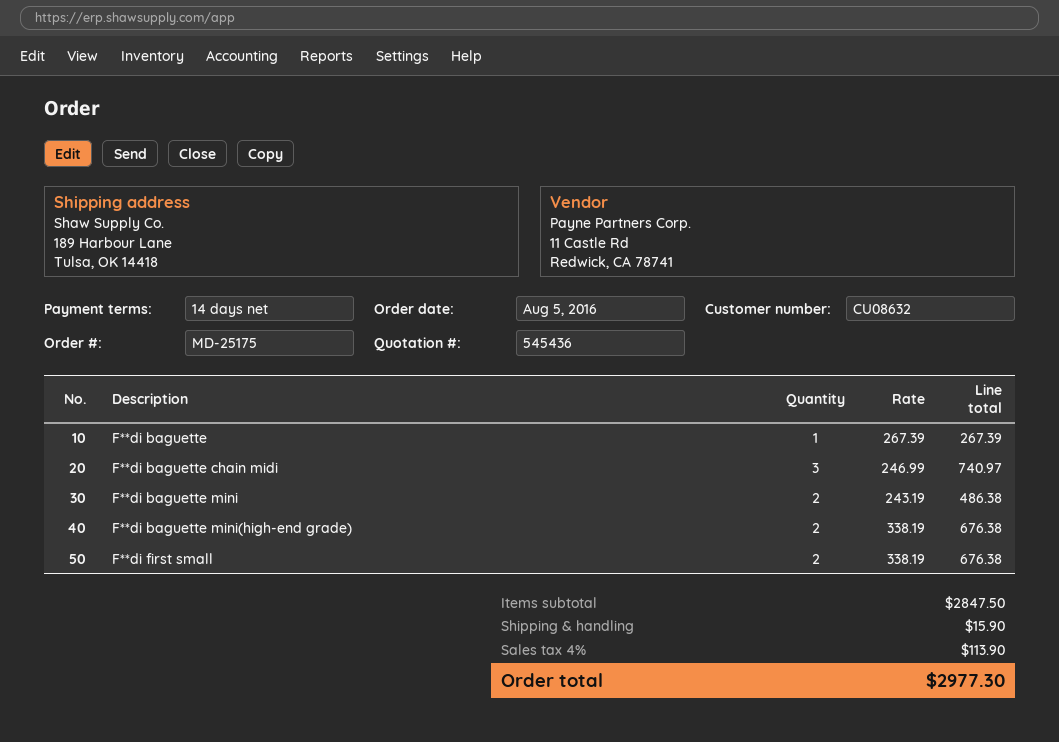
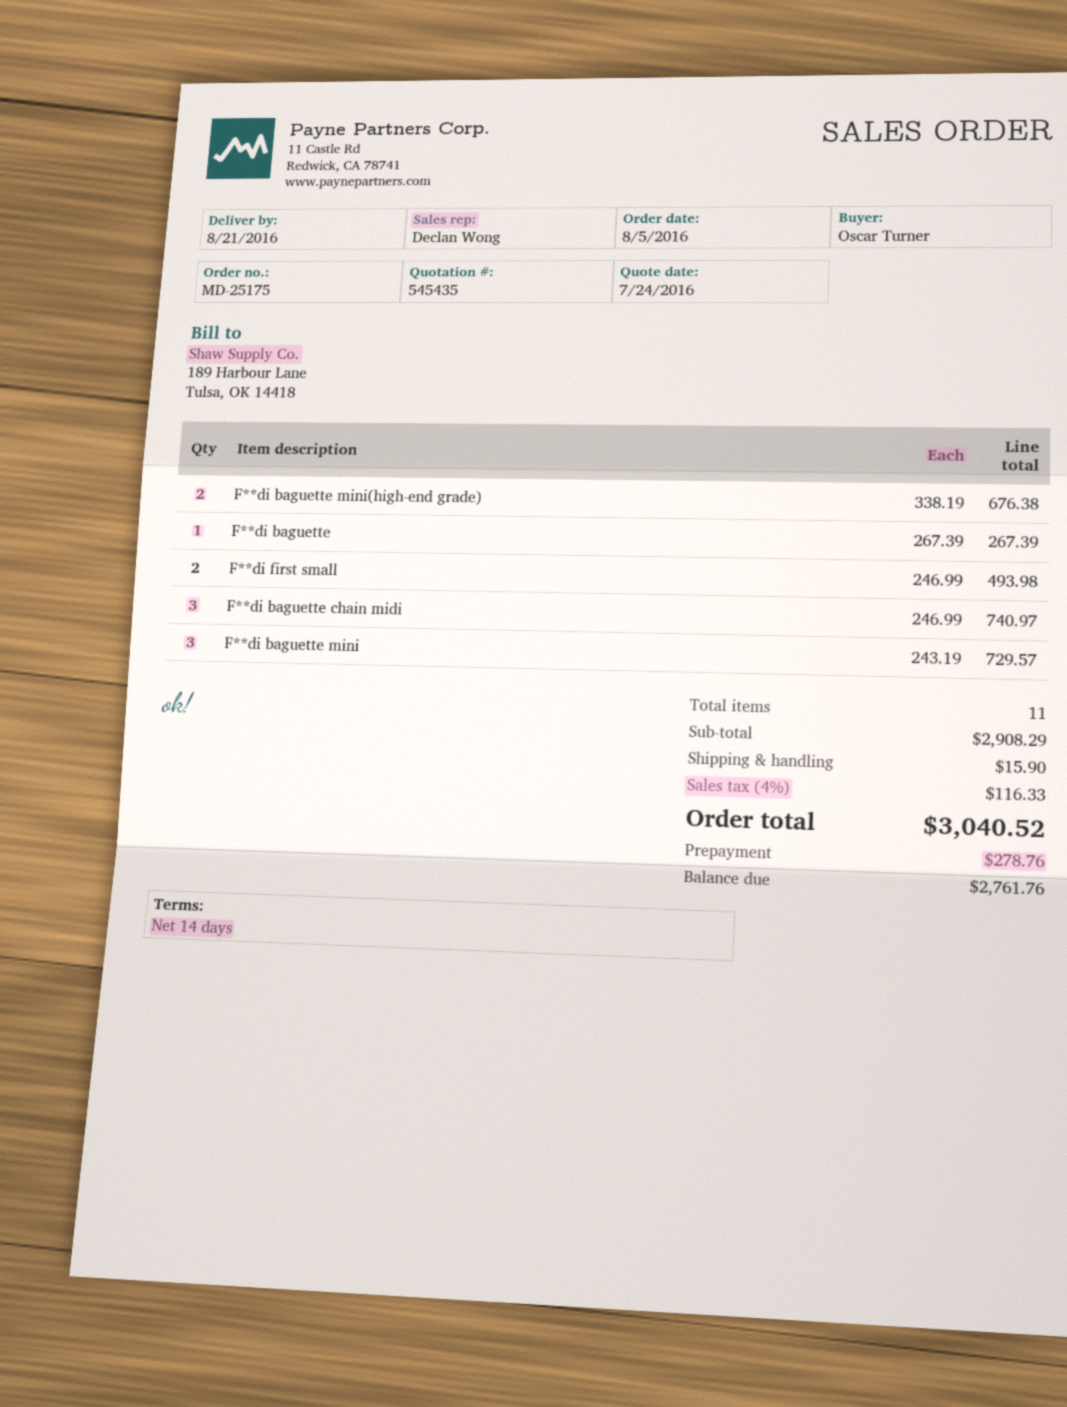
quote number: 545436 -> 545435
F**di baguette mini: 2 x 243.19 = 486.38 -> 3 x 243.19 = 729.57
F**di first small: 2 x 338.19 = 676.38 -> 2 x 246.99 = 493.98
subtotal: 2847.50 -> 2908.29
tax: 4% = 113.90 -> 4% = 116.33
total: 2977.30 -> 3040.52

